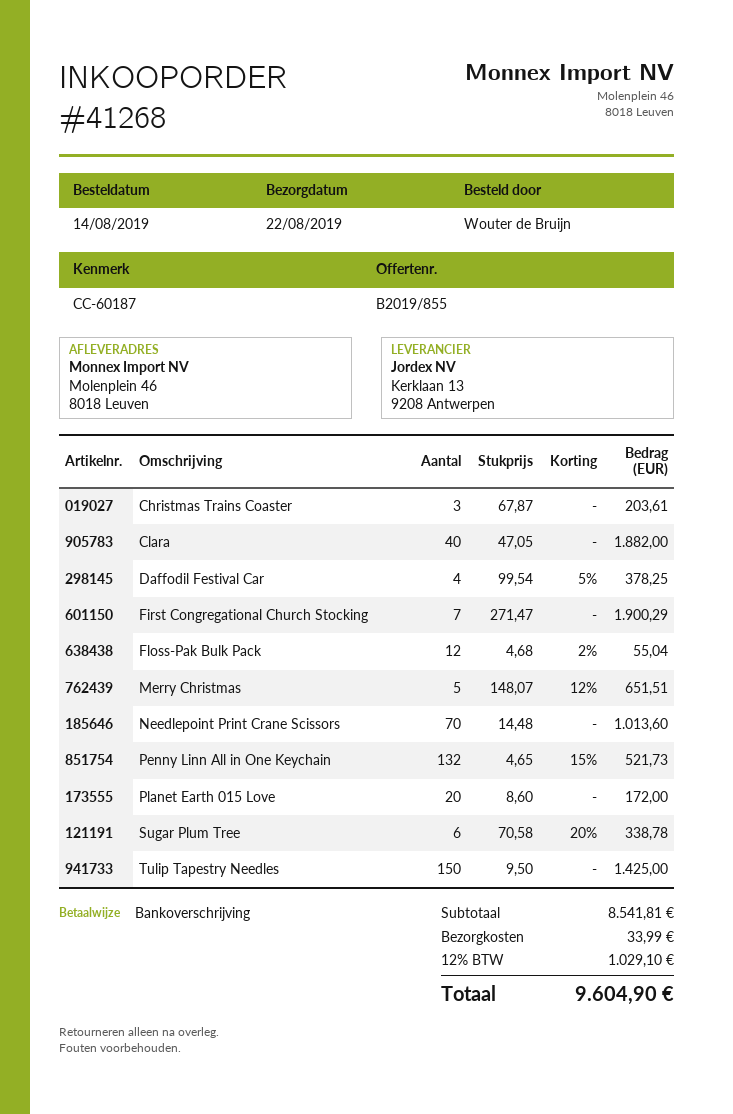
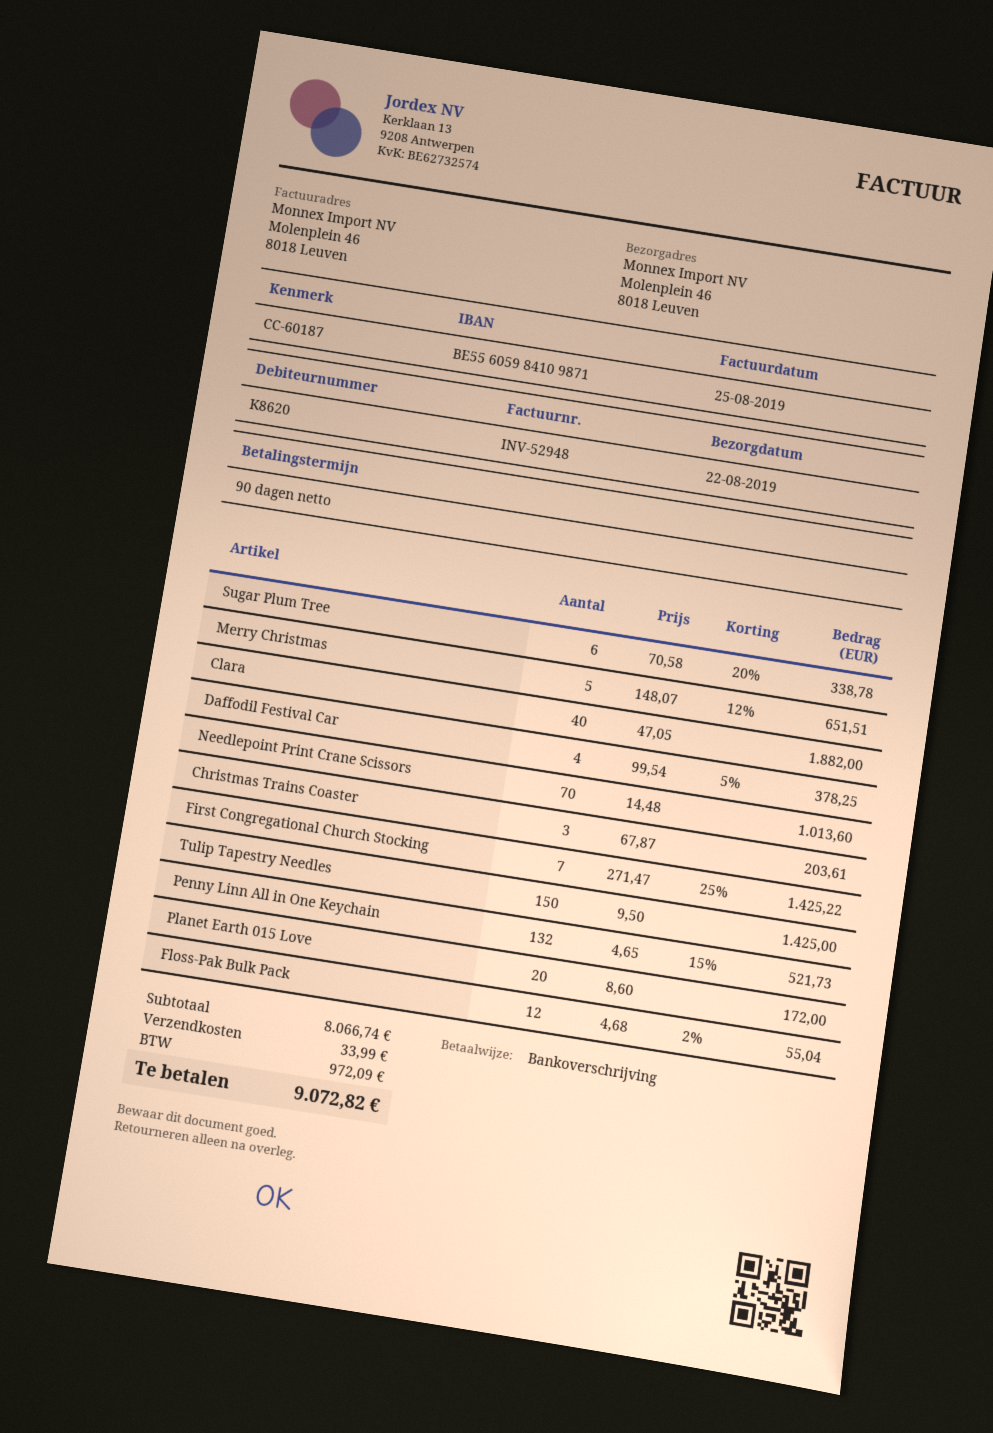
First Congregational Church Stocking: 7 x 271.47 = 1900.29 -> 7 x 271.47 - 25% = 1425.22
subtotal: 8541.81 -> 8066.74
tax: 1029.10 -> 972.09
total: 9604.90 -> 9072.82

